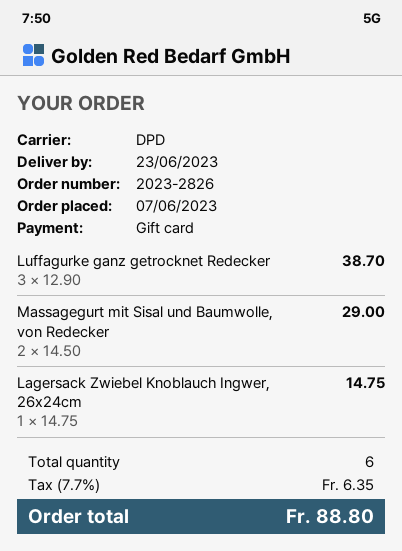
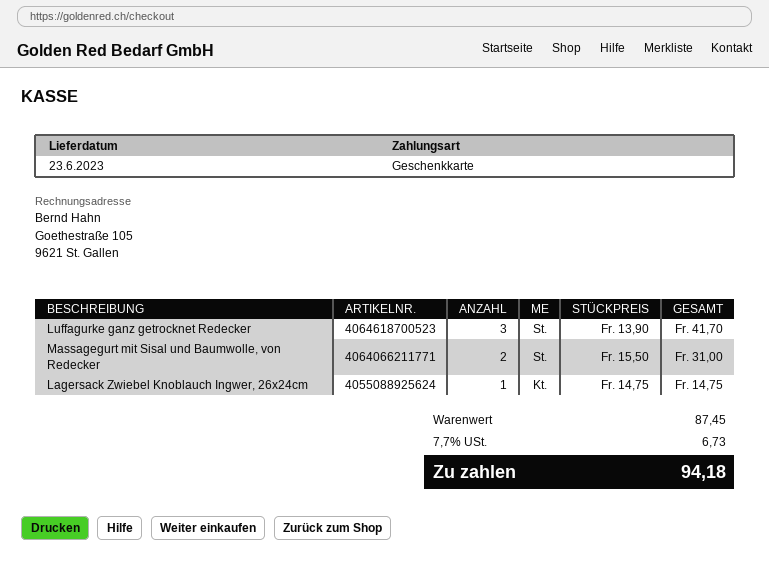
Luffagurke ganz getrocknet Redecker: 3 x 12.90 = 38.70 -> 3 x 13.90 = 41.70
Massagegurt mit Sisal und Baumwolle, von Redecker: 2 x 14.50 = 29.00 -> 2 x 15.50 = 31.00
tax: 7.7% = 6.35 -> 7.7% = 6.73
total: 88.80 -> 94.18

